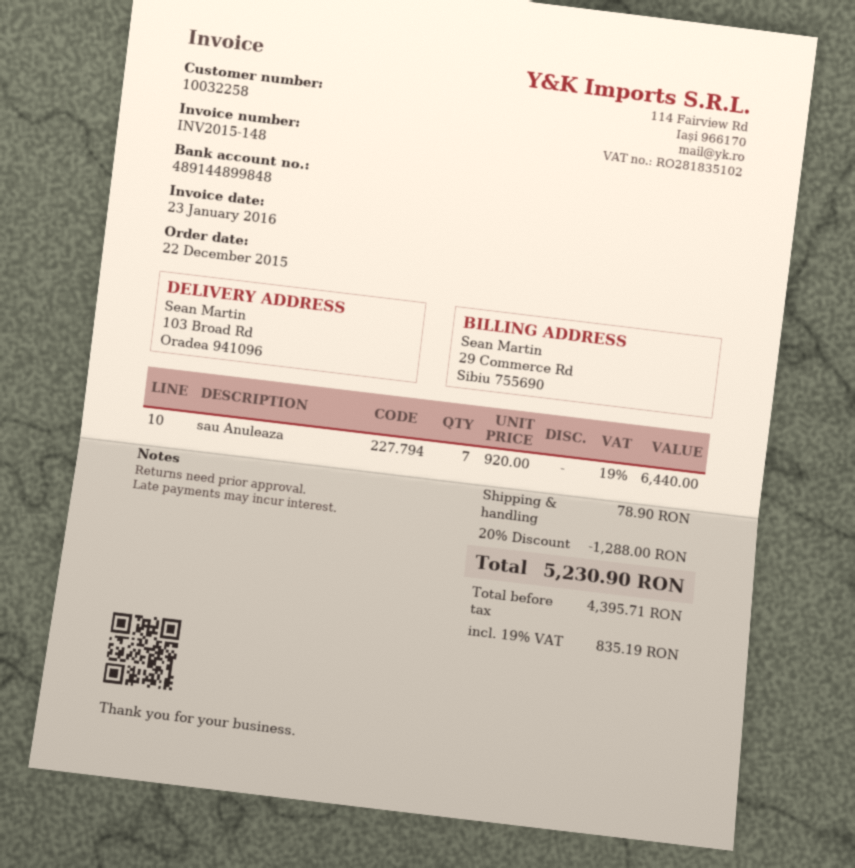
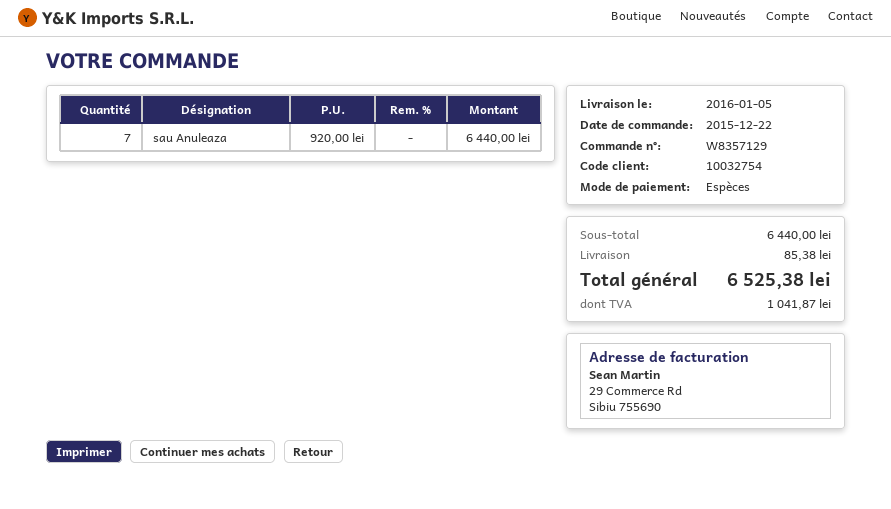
customer number: 10032258 -> 10032754
discount: 20% = 1288.00 -> none
shipping: 78.90 -> 85.38
tax: 835.19 -> 1041.87
total: 5230.90 -> 6525.38

